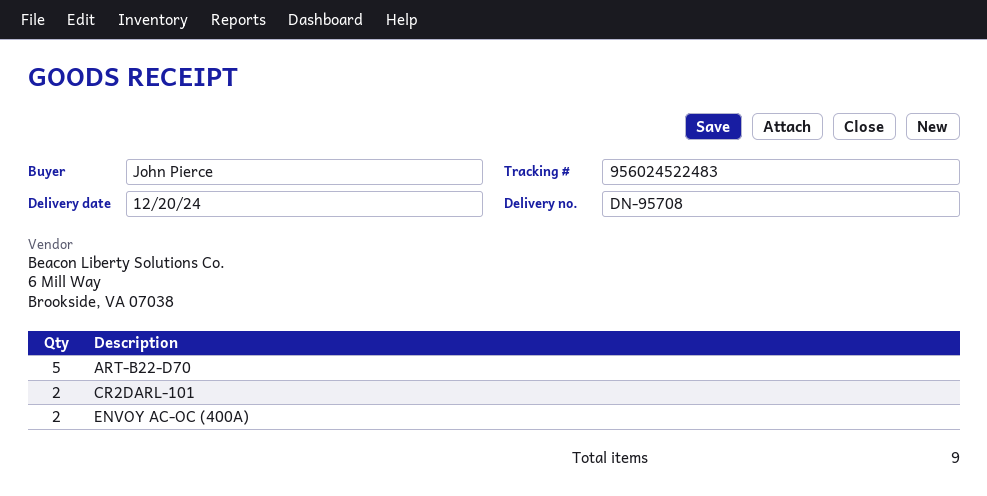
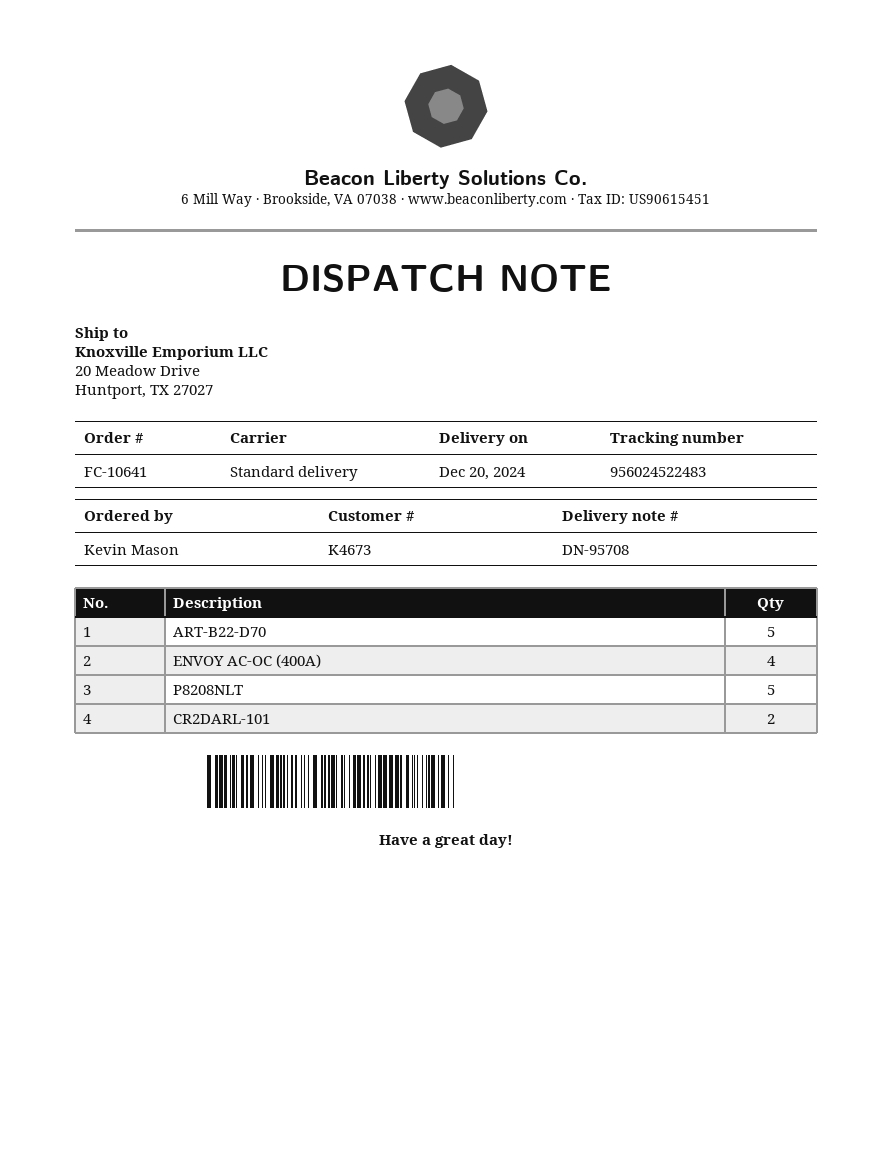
ordered by: John Pierce -> Kevin Mason
ENVOY AC-OC (400A): 2 -> 4
P8208NLT: none -> 5

